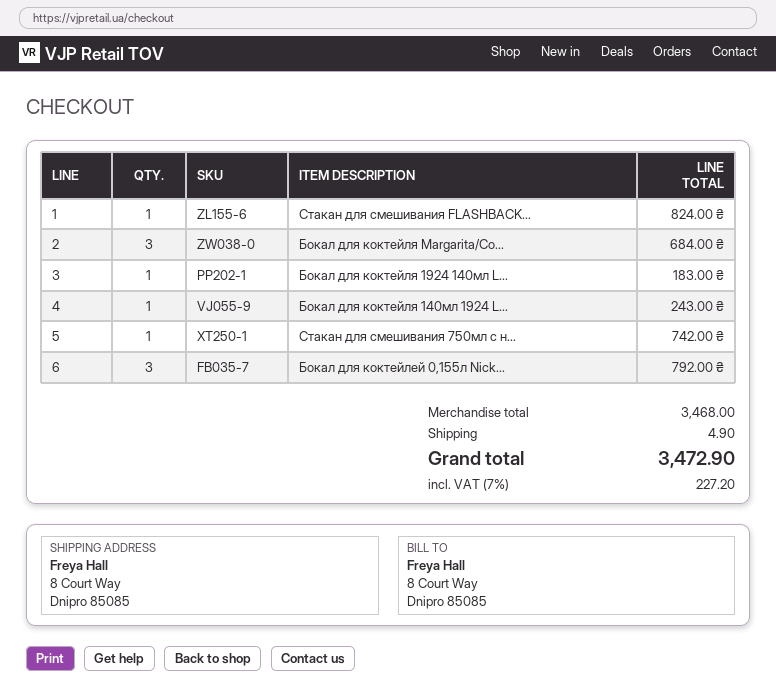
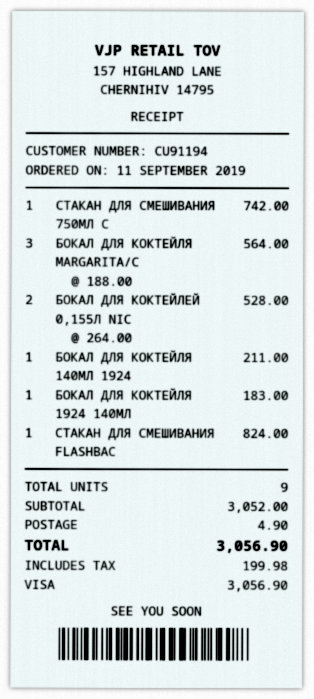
Бокал для коктейля Margarita/Co...: 3 for 684.00 -> 3 for 564.00
Бокал для коктейля 140мл 1924 L...: 1 for 243.00 -> 1 for 211.00
Бокал для коктейлей 0,155л Nick...: 3 for 792.00 -> 2 for 528.00
subtotal: 3468.00 -> 3052.00
tax: 227.20 -> 199.98
total: 3472.90 -> 3056.90

